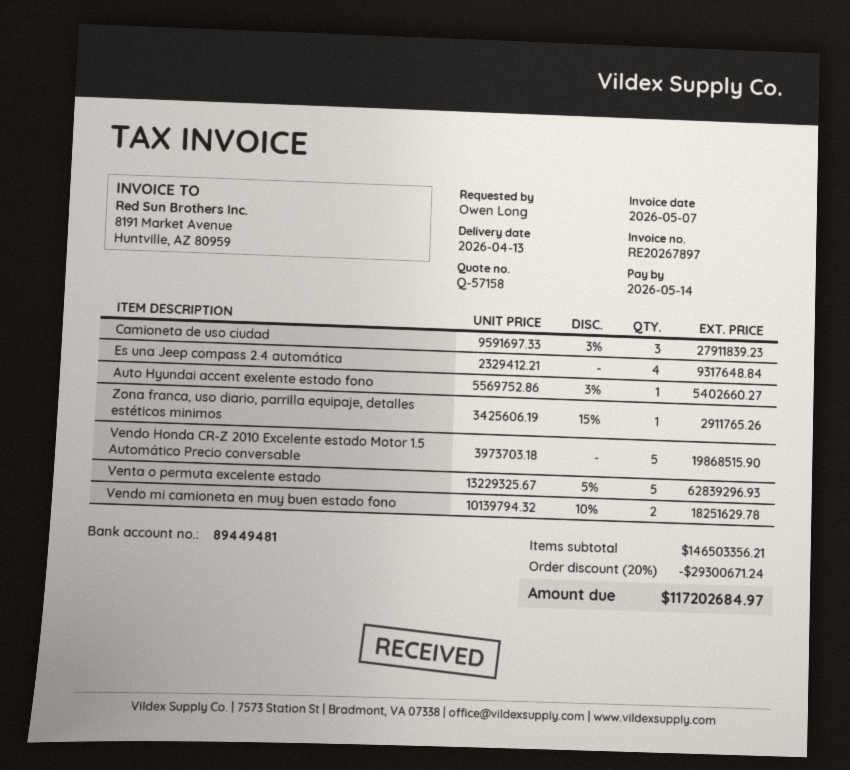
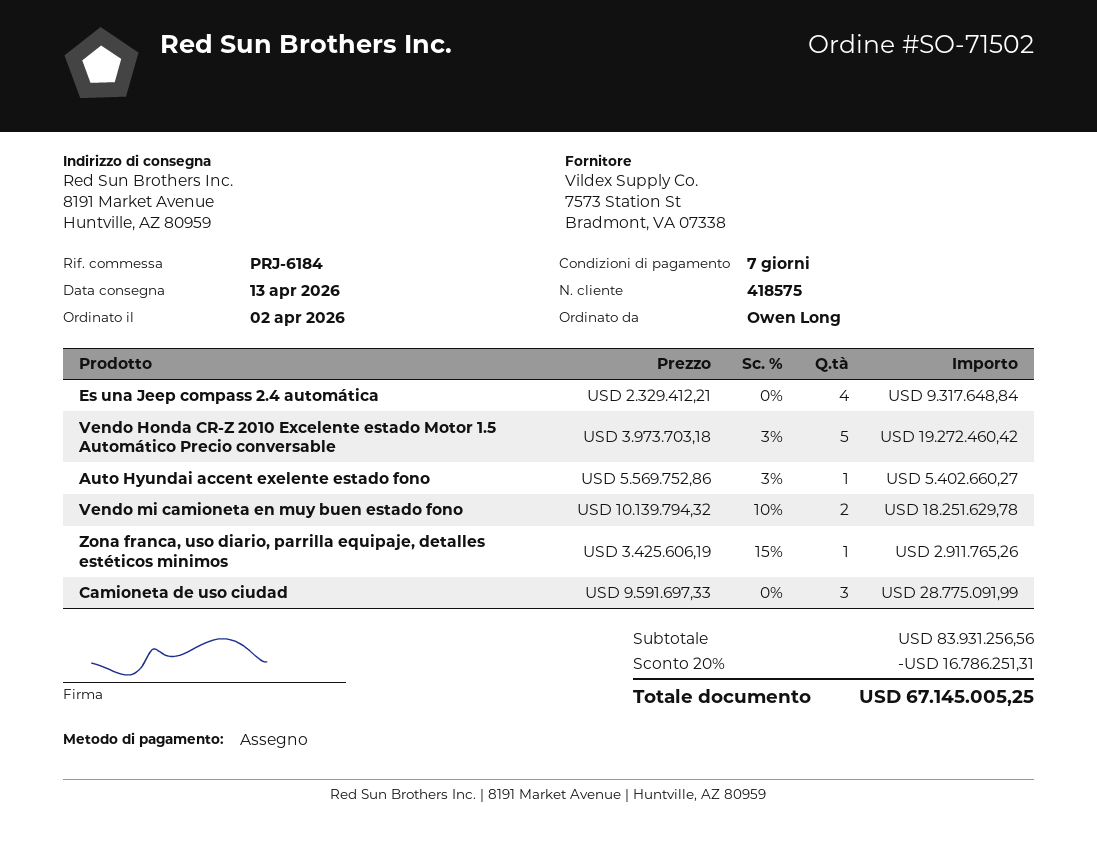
Camioneta de uso ciudad: 3 x 9591697.33 - 3% = 27911839.23 -> 3 x 9591697.33 = 28775091.99
Vendo Honda CR-Z 2010 Excelente estado Motor 1.5 Automático Precio conversable: 5 x 3973703.18 = 19868515.90 -> 5 x 3973703.18 - 3% = 19272460.42
Venta o permuta excelente estado: 5 x 13229325.67 - 5% = 62839296.93 -> none
subtotal: 146503356.21 -> 83931256.56
discount: 20% = 29300671.24 -> 20% = 16786251.31
total: 117202684.97 -> 67145005.25

